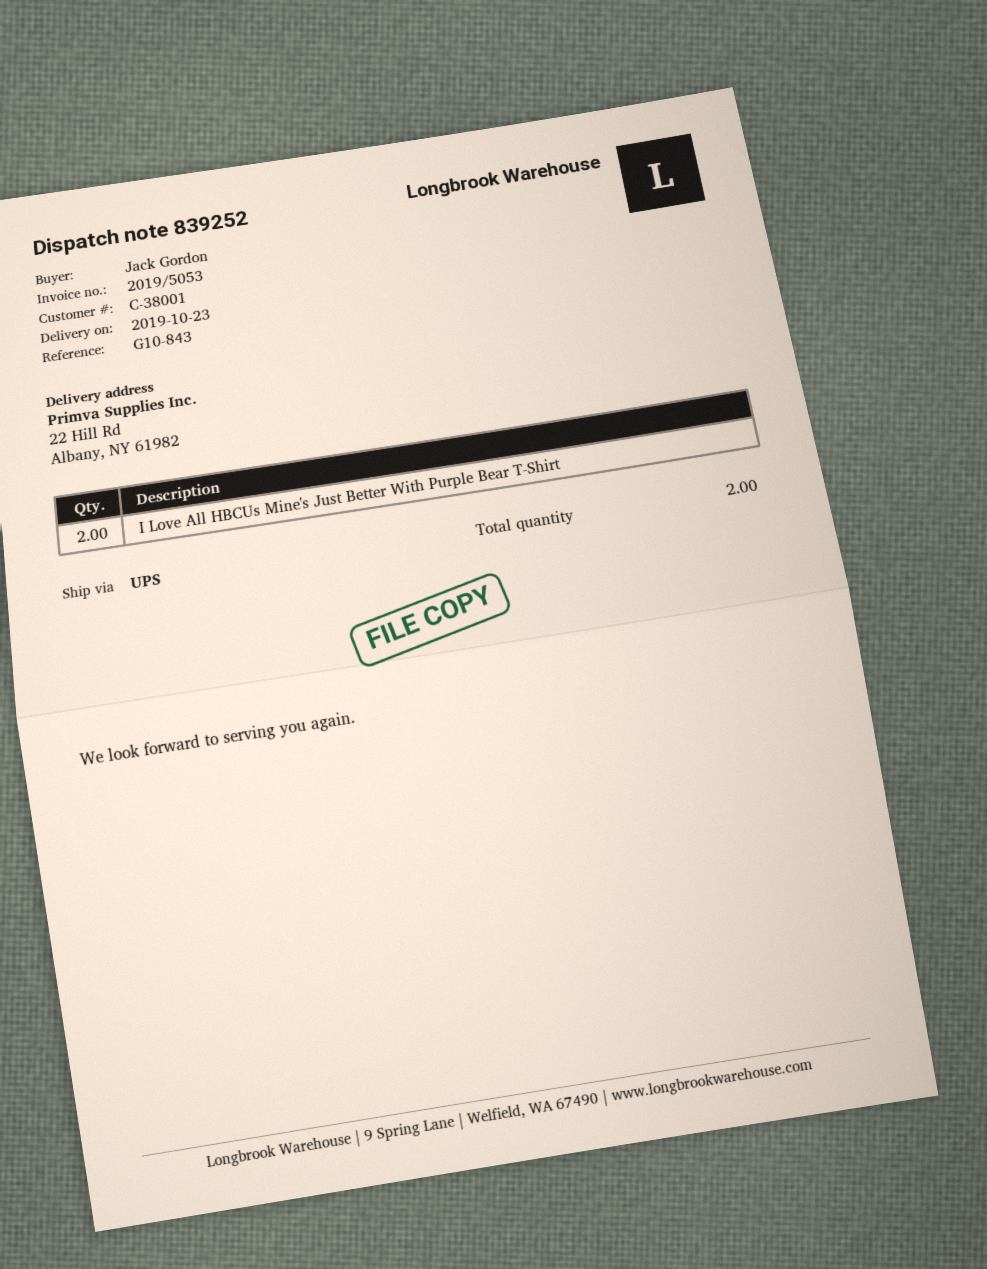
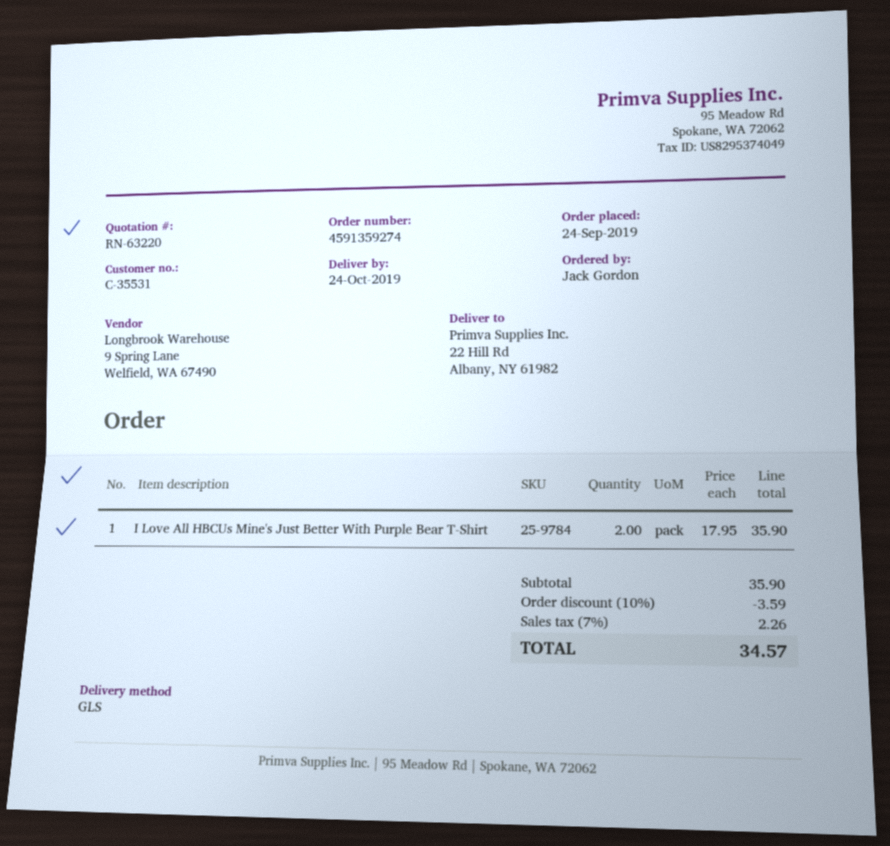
delivery date: 2019-10-23 -> 2019-10-24
customer number: C-38001 -> C-35531
shipping method: UPS -> GLS

